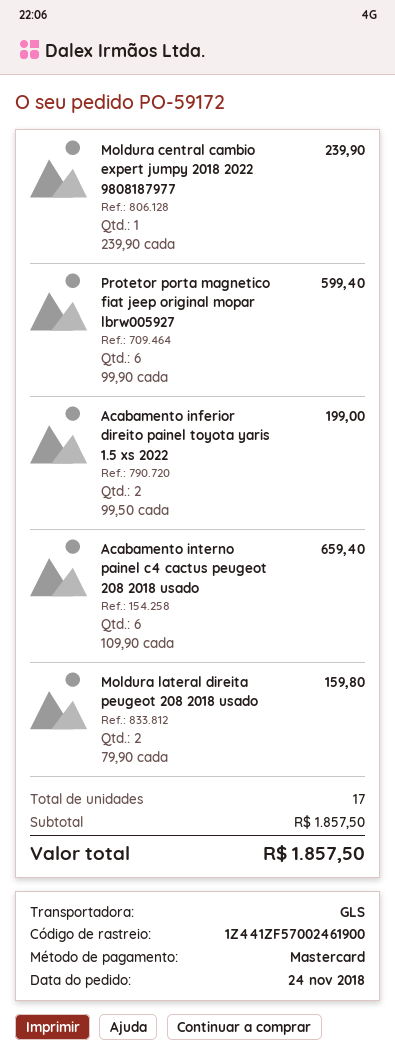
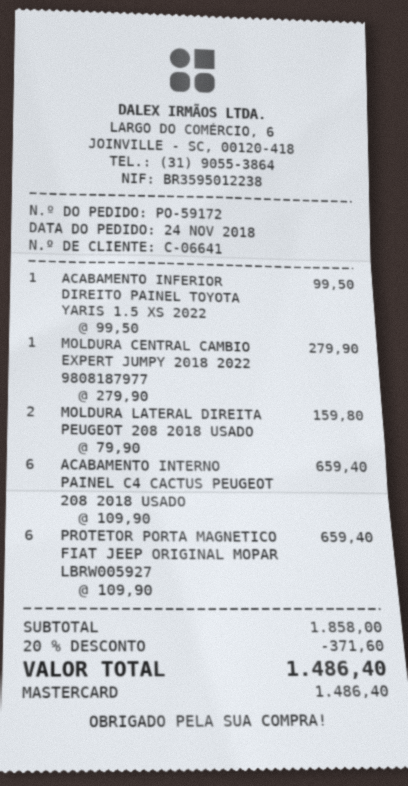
Moldura central cambio expert jumpy 2018 2022 9808187977: 1 x 239.90 = 239.90 -> 1 x 279.90 = 279.90
Protetor porta magnetico fiat jeep original mopar lbrw005927: 6 x 99.90 = 599.40 -> 6 x 109.90 = 659.40
Acabamento inferior direito painel toyota yaris 1.5 xs 2022: 2 x 99.50 = 199.00 -> 1 x 99.50 = 99.50
subtotal: 1857.50 -> 1858.00
discount: none -> 20% = 371.60
total: 1857.50 -> 1486.40

